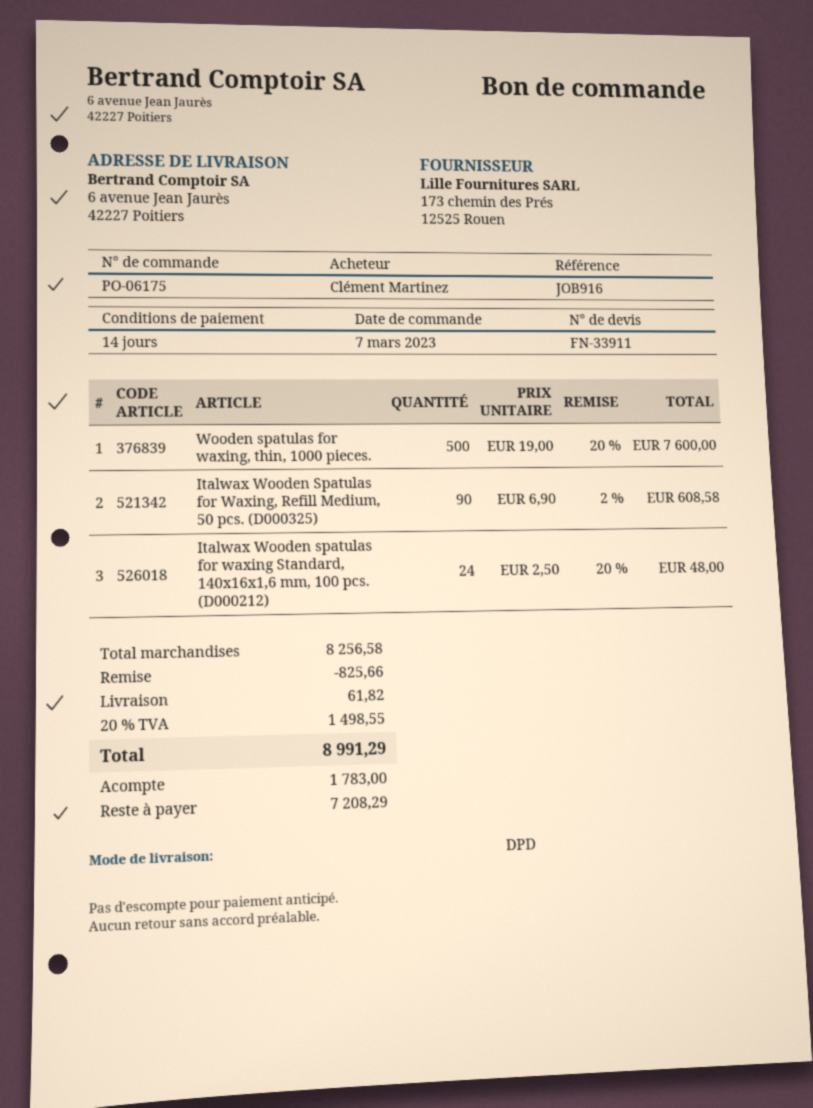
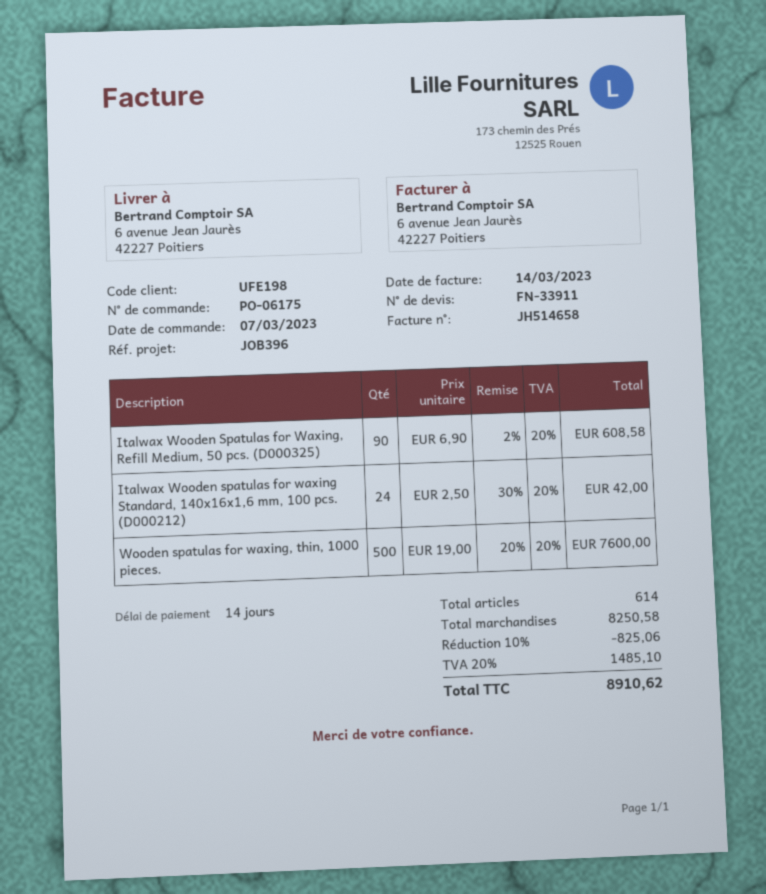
reference: JOB916 -> JOB396
Italwax Wooden spatulas for waxing Standard, 140x16x1,6 mm, 100 pcs. (D000212): 24 x 2.50 - 20% = 48.00 -> 24 x 2.50 - 30% = 42.00
subtotal: 8256.58 -> 8250.58
discount: 825.66 -> 825.06
shipping: 61.82 -> none
tax: 20% = 1498.55 -> 20% = 1485.10
total: 8991.29 -> 8910.62

